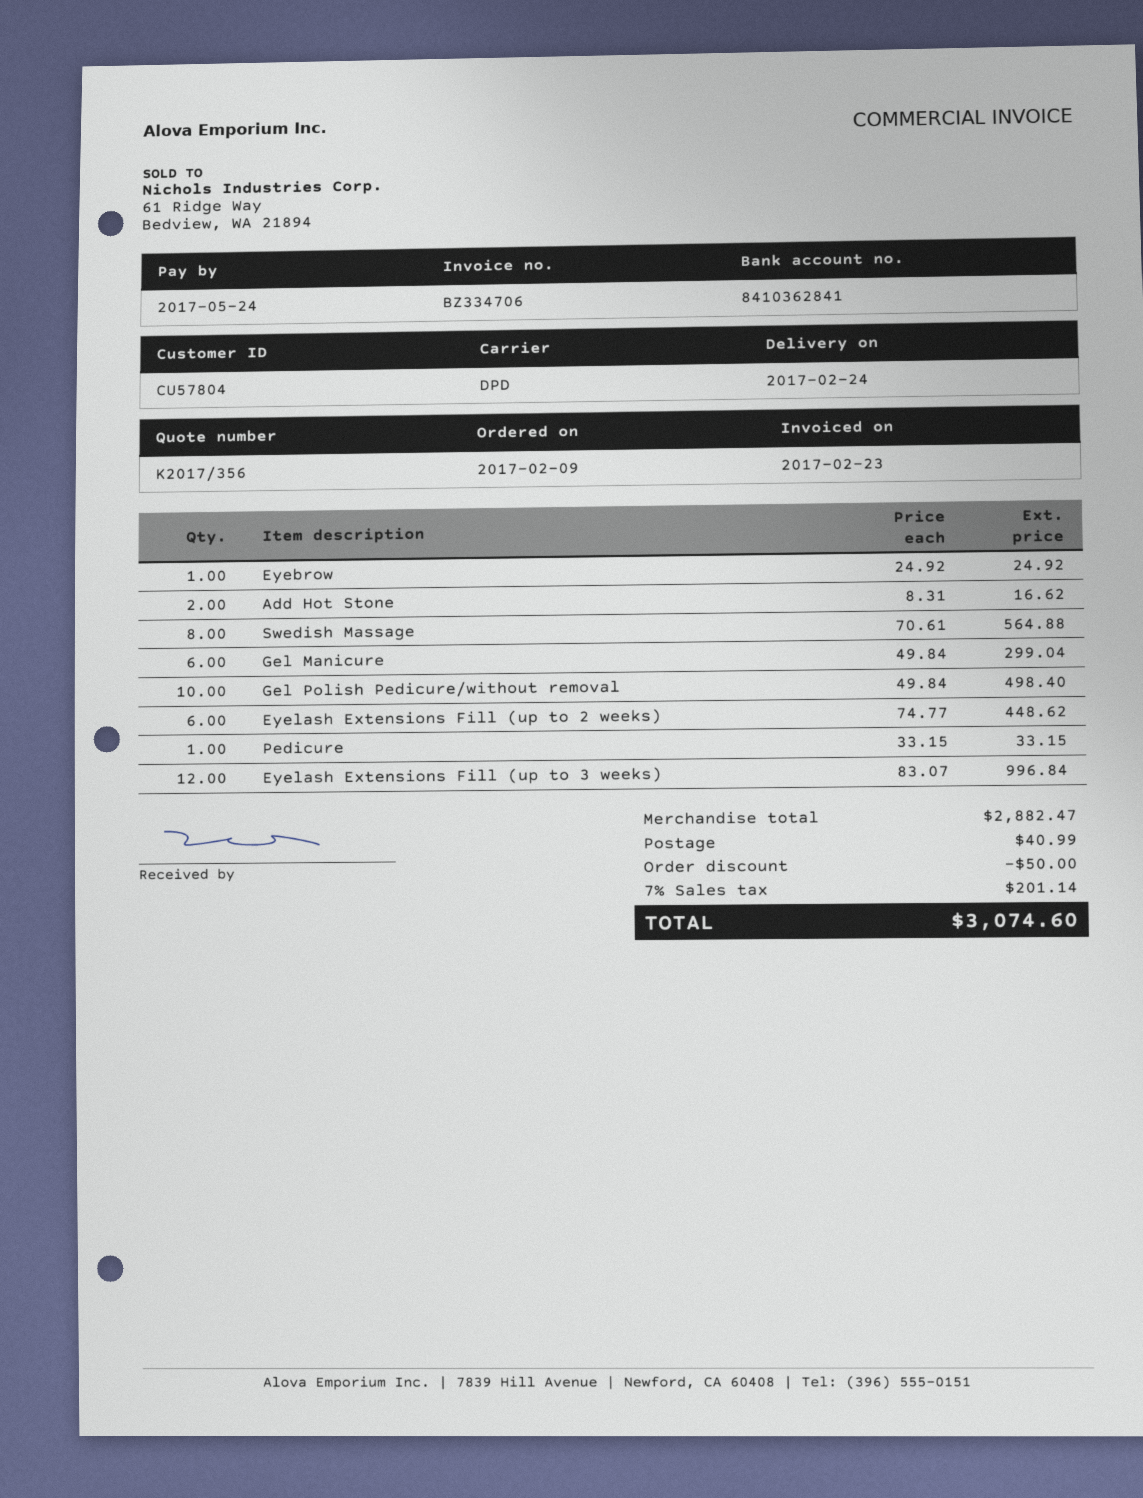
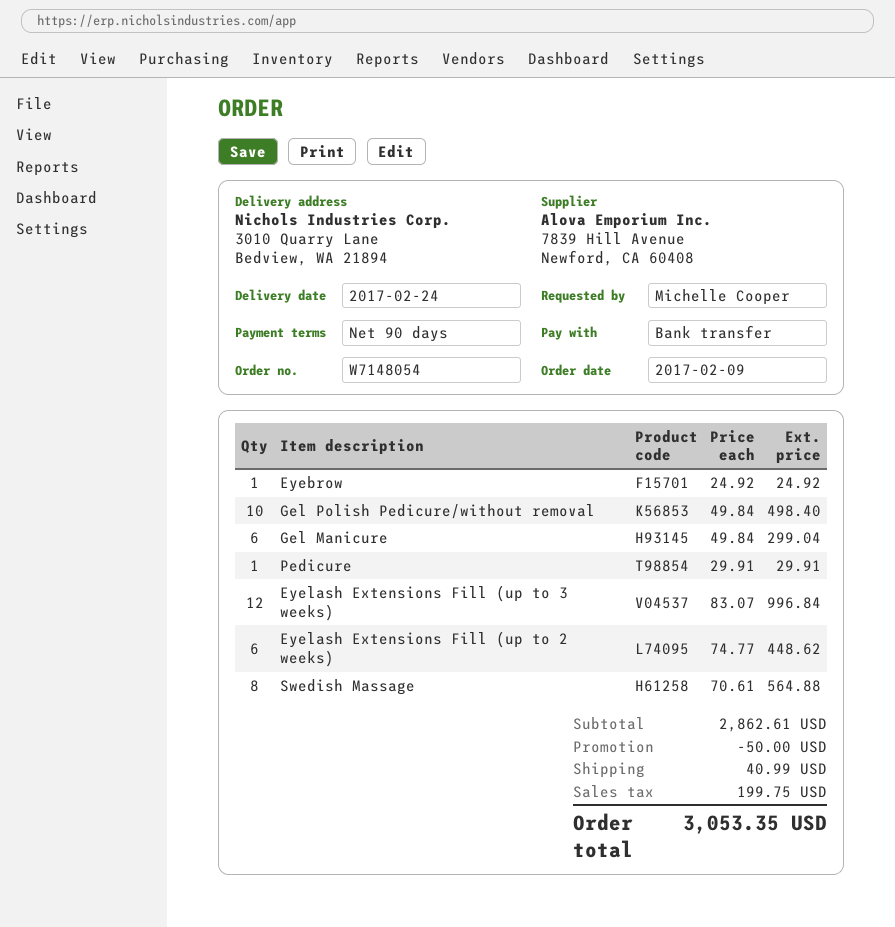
Add Hot Stone: 2 x 8.31 = 16.62 -> none
Pedicure: 1 x 33.15 = 33.15 -> 1 x 29.91 = 29.91
subtotal: 2882.47 -> 2862.61
tax: 201.14 -> 199.75
total: 3074.60 -> 3053.35

